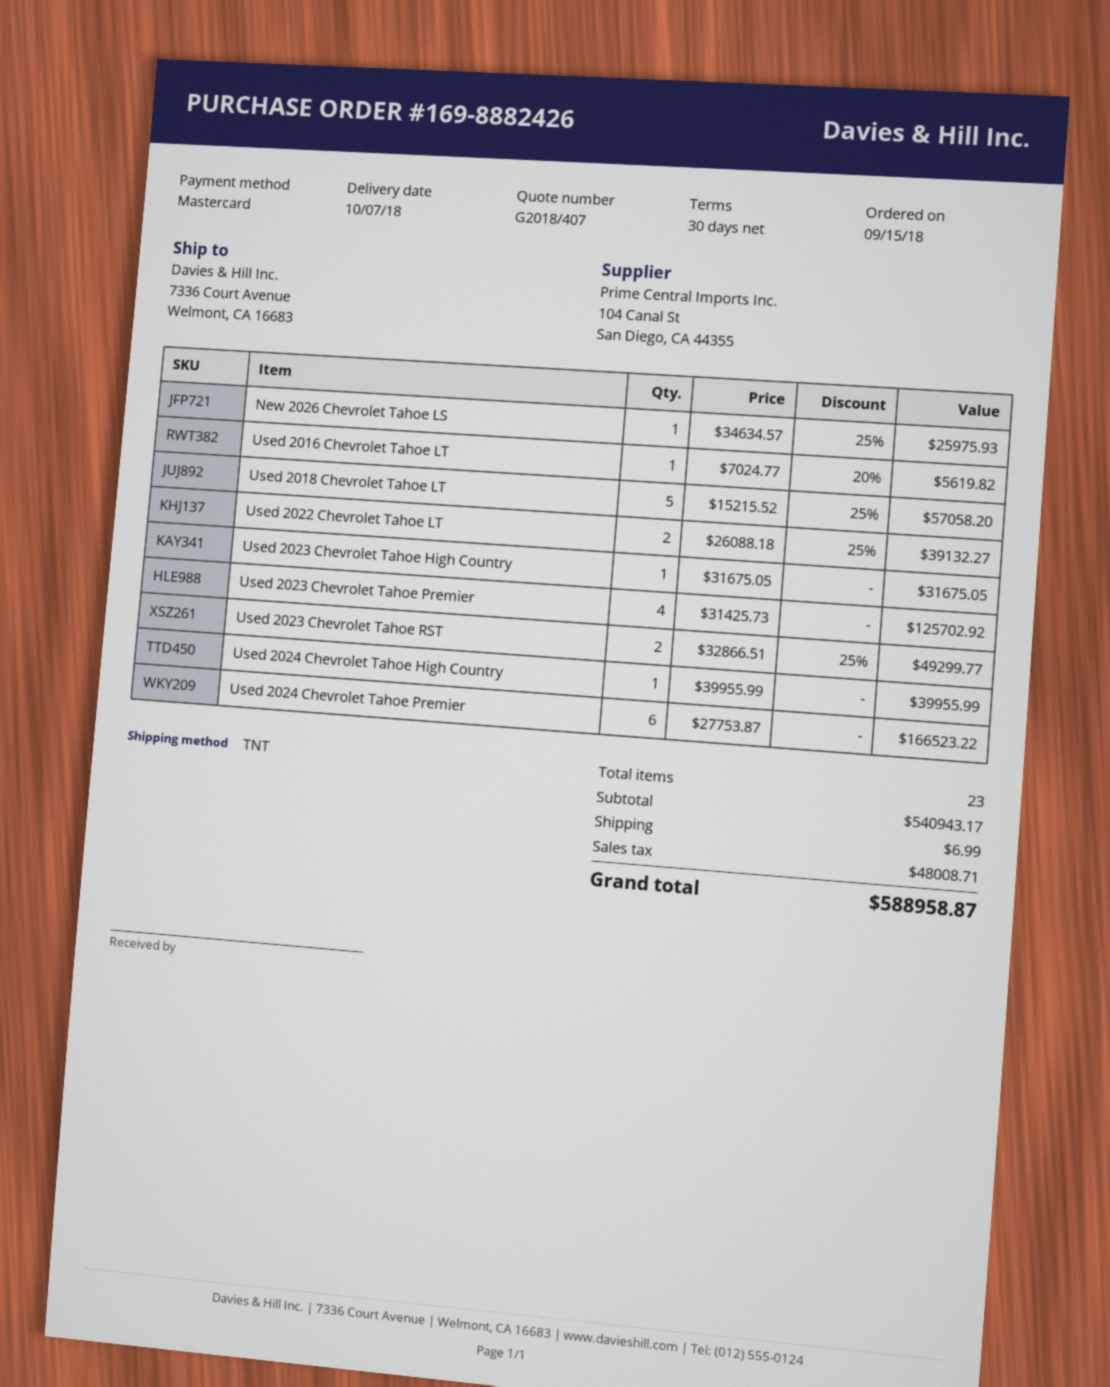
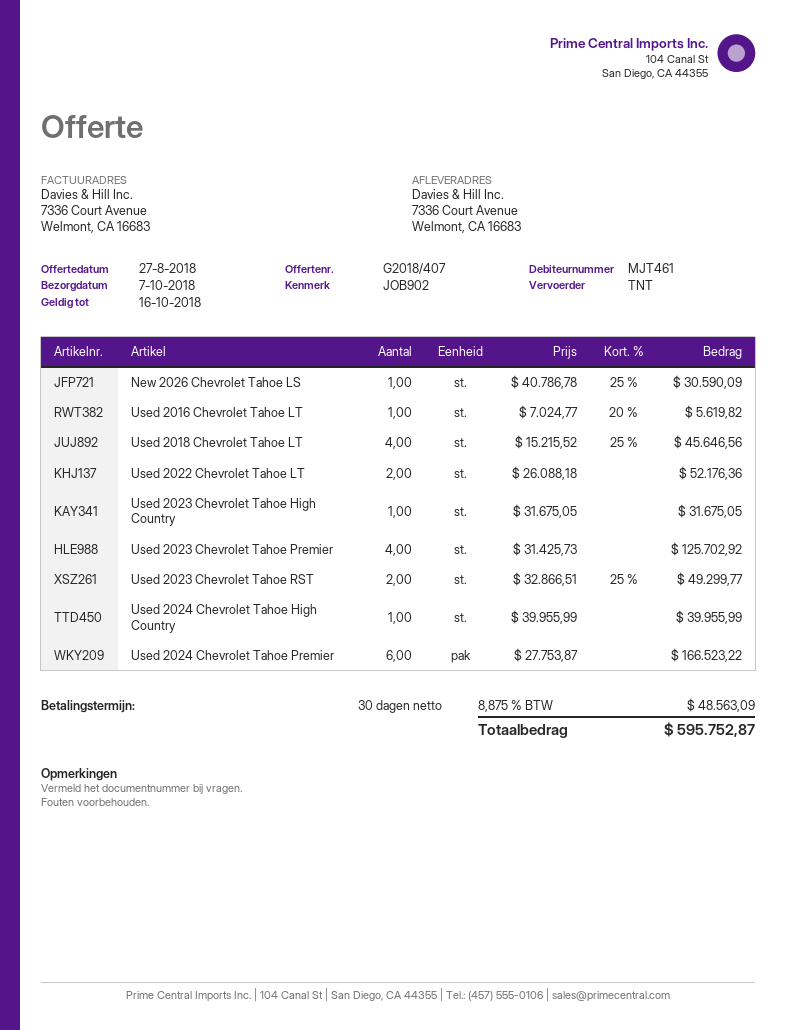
New 2026 Chevrolet Tahoe LS: 1 x 34634.57 - 25% = 25975.93 -> 1 x 40786.78 - 25% = 30590.09
Used 2018 Chevrolet Tahoe LT: 5 x 15215.52 - 25% = 57058.20 -> 4 x 15215.52 - 25% = 45646.56
Used 2022 Chevrolet Tahoe LT: 2 x 26088.18 - 25% = 39132.27 -> 2 x 26088.18 = 52176.36
shipping: 6.99 -> none
tax: 48008.71 -> 48563.09
total: 588958.87 -> 595752.87

